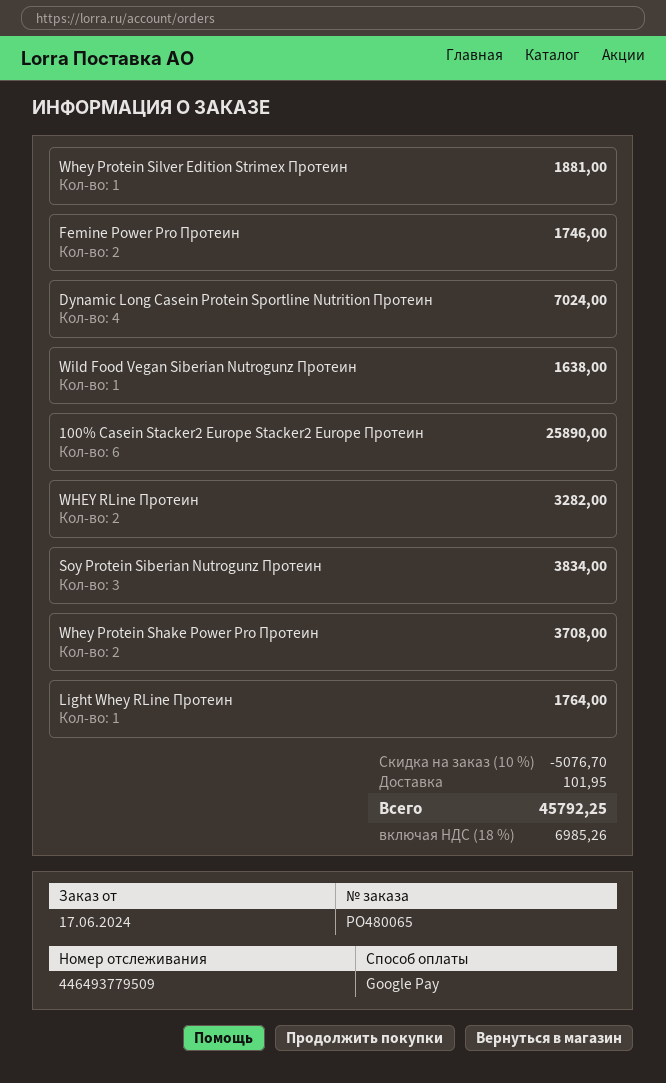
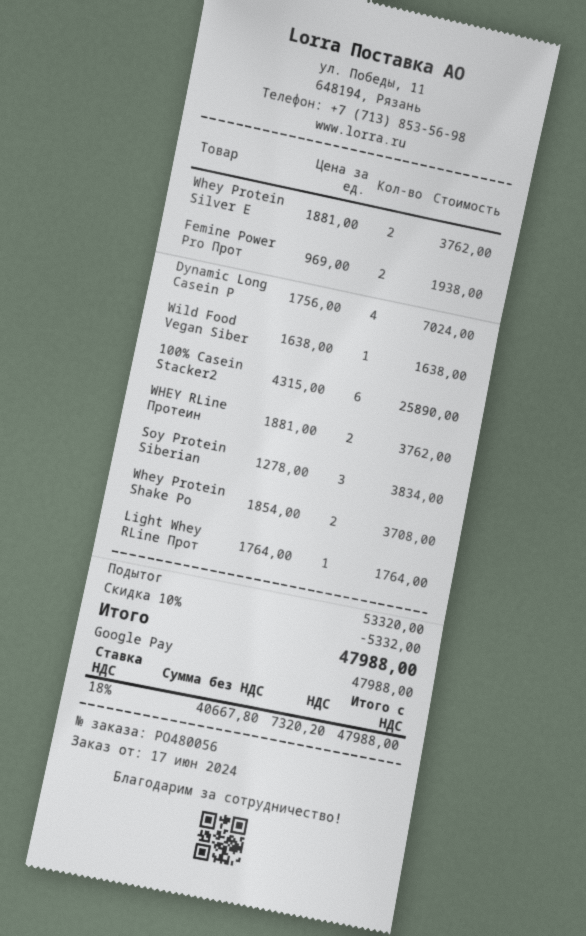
order number: PO480065 -> PO480056
Whey Protein Silver Edition Strimex Протеин: 1 for 1881.00 -> 2 for 3762.00
Femine Power Pro Протеин: 2 for 1746.00 -> 2 for 1938.00
WHEY RLine Протеин: 2 for 3282.00 -> 2 for 3762.00
discount: 10% = 5076.70 -> 10% = 5332.00
shipping: 101.95 -> none
tax: 18% = 6985.26 -> 18% = 7320.20
total: 45792.25 -> 47988.00

